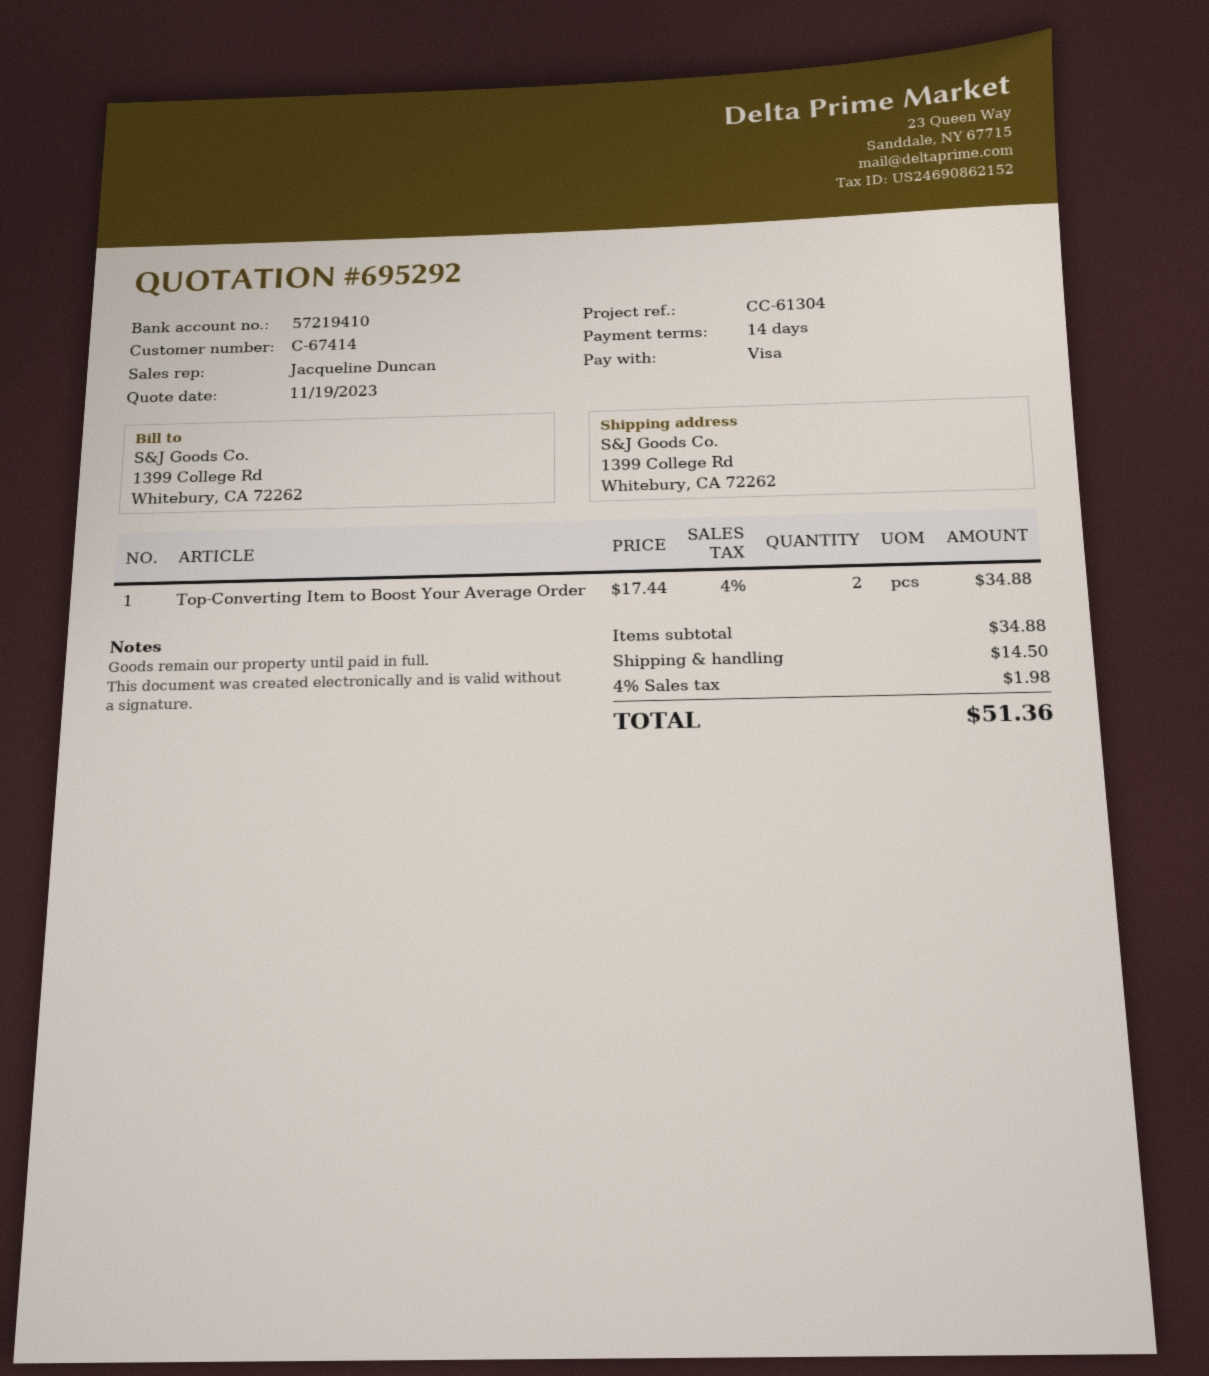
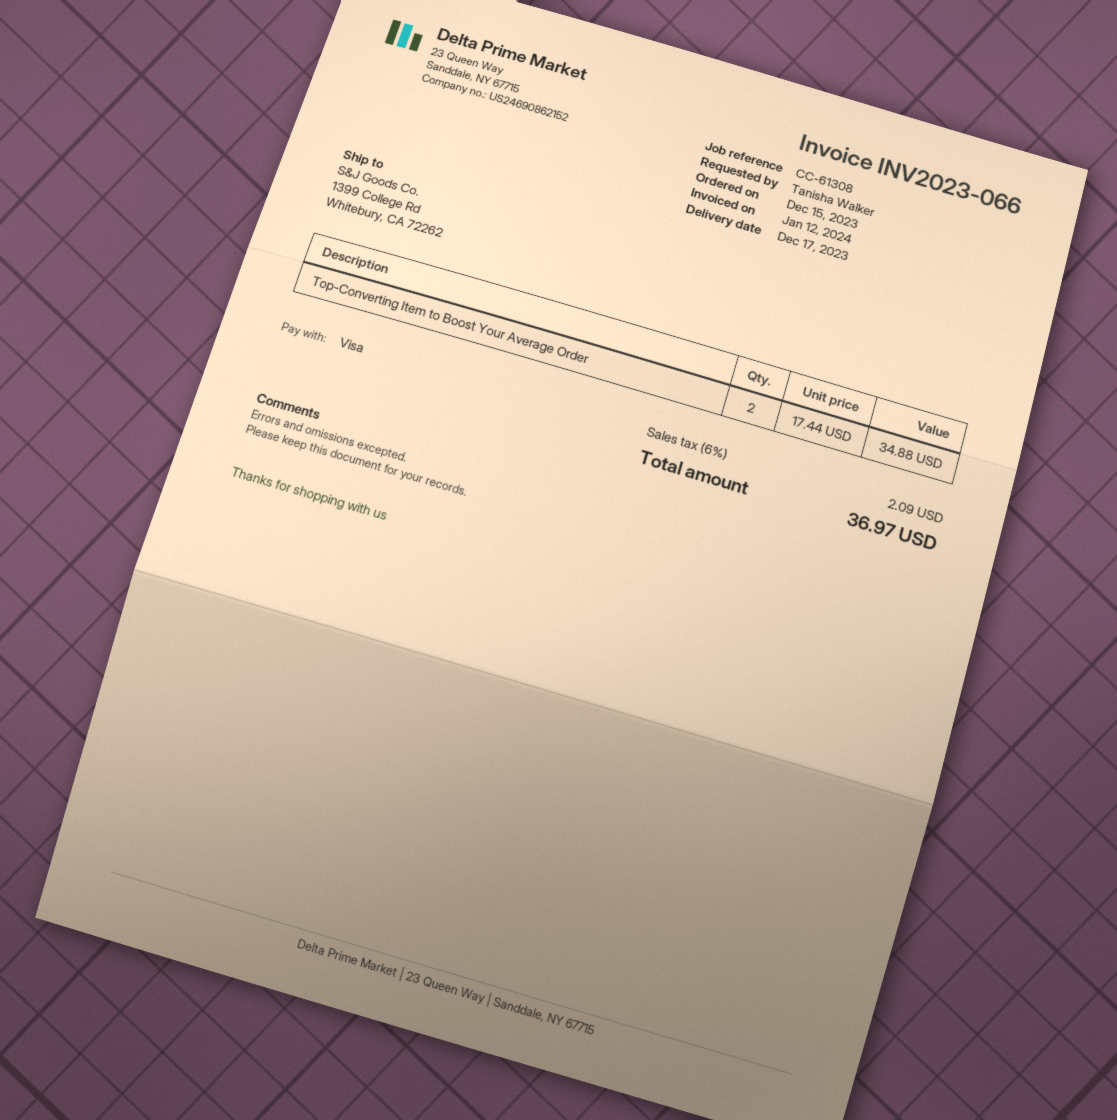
reference: CC-61304 -> CC-61308
shipping: 14.50 -> none
tax: 4% = 1.98 -> 6% = 2.09
total: 51.36 -> 36.97

